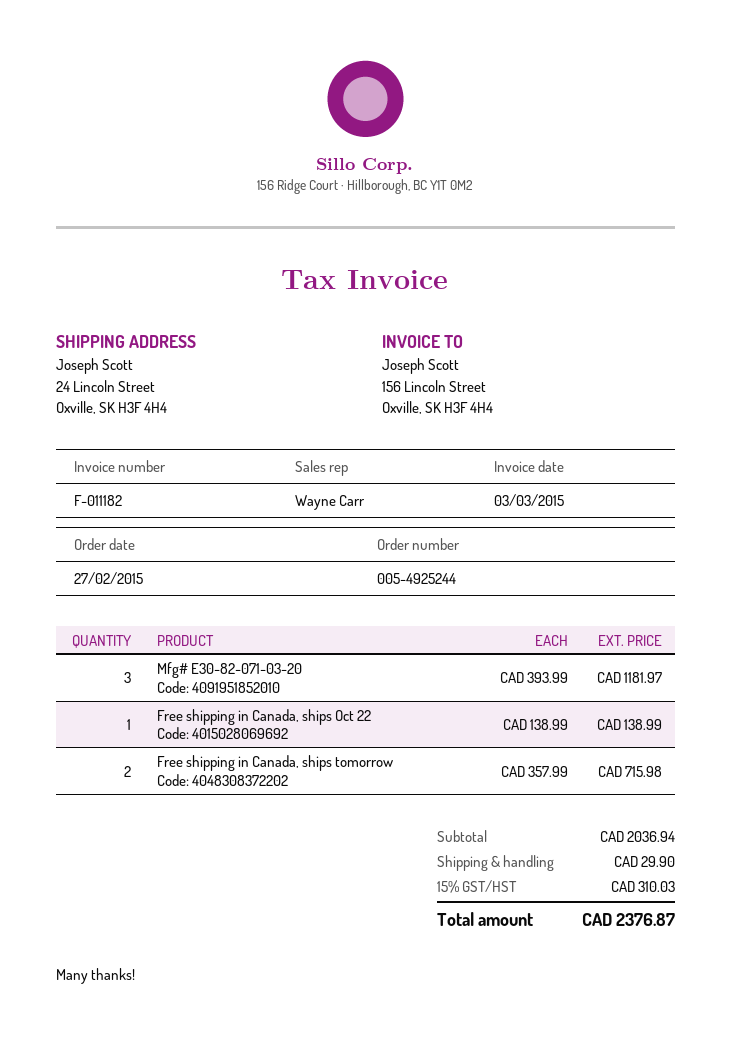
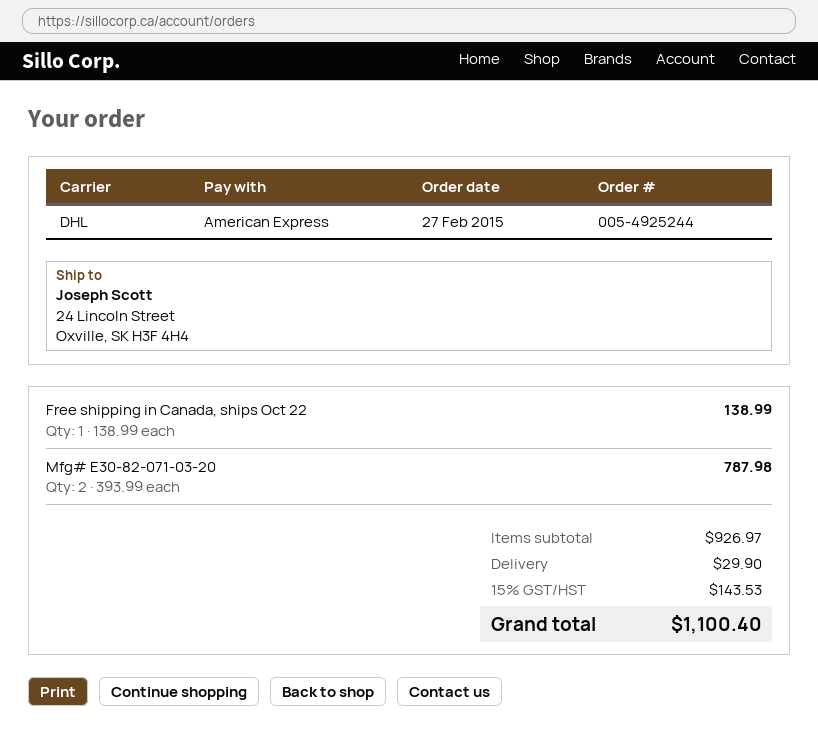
Mfg# E30-82-071-03-20: 3 x 393.99 = 1181.97 -> 2 x 393.99 = 787.98
Free shipping in Canada, ships tomorrow: 2 x 357.99 = 715.98 -> none
subtotal: 2036.94 -> 926.97
tax: 15% = 310.03 -> 15% = 143.53
total: 2376.87 -> 1100.40

